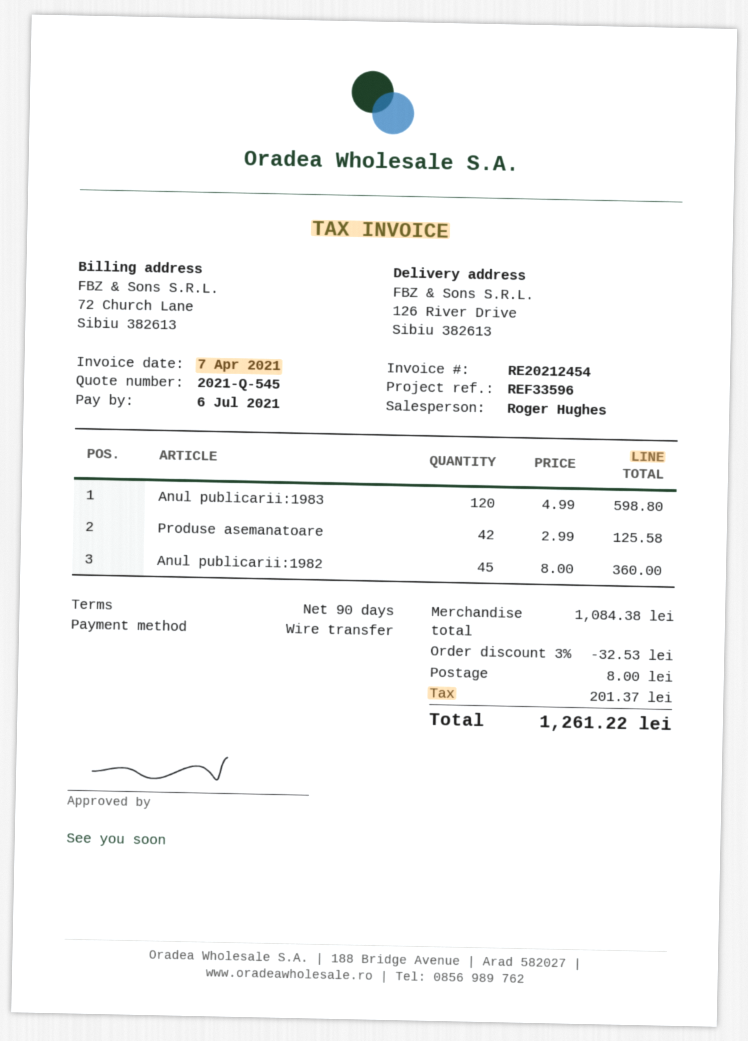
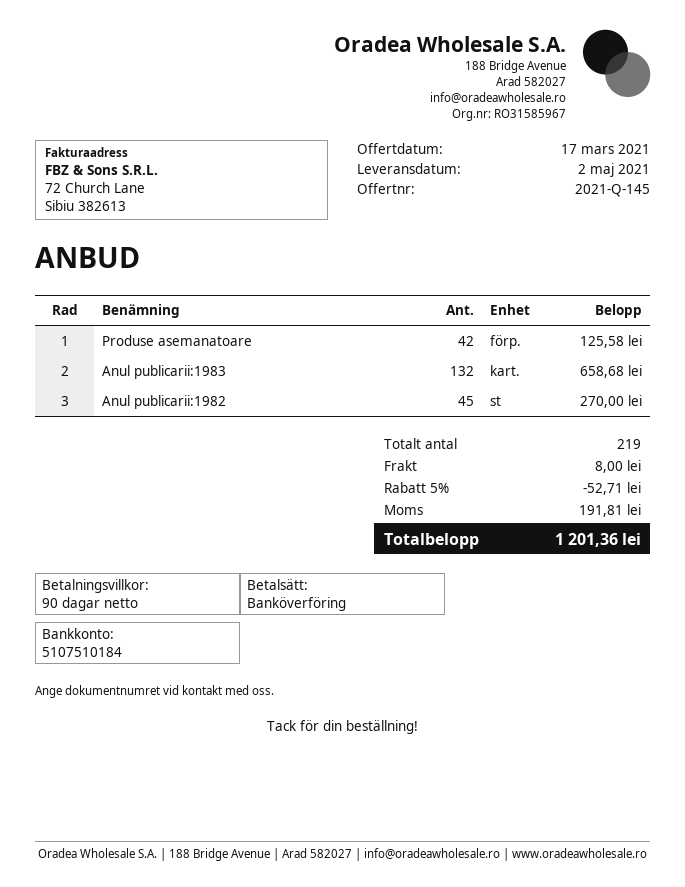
quote number: 2021-Q-545 -> 2021-Q-145
Anul publicarii:1983: 120 for 598.80 -> 132 for 658.68
Anul publicarii:1982: 45 for 360.00 -> 45 for 270.00
discount: 3% = 32.53 -> 5% = 52.71
tax: 201.37 -> 191.81
total: 1261.22 -> 1201.36

